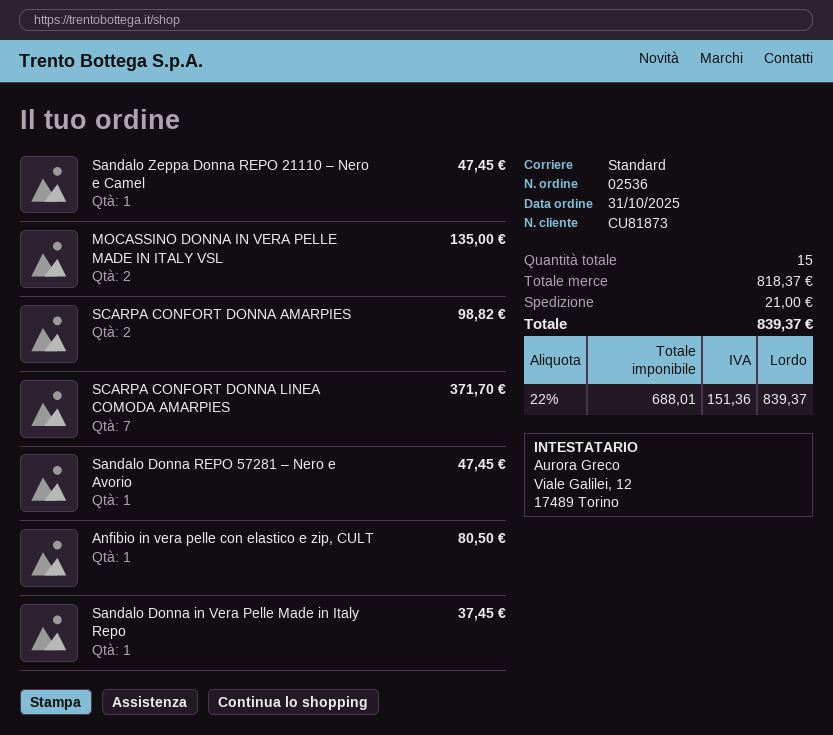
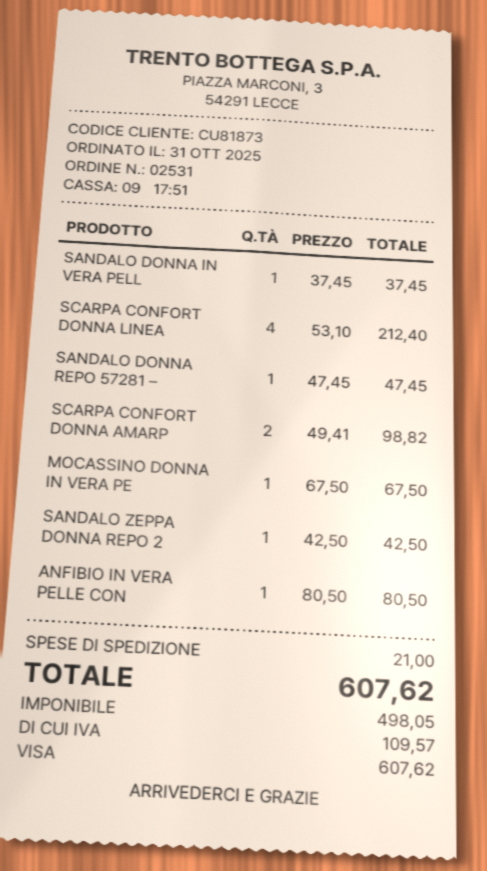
order number: 02536 -> 02531
Sandalo Zeppa Donna REPO 21110 – Nero e Camel: 1 for 47.45 -> 1 for 42.50
MOCASSINO DONNA IN VERA PELLE MADE IN ITALY VSL: 2 for 135.00 -> 1 for 67.50
SCARPA CONFORT DONNA LINEA COMODA AMARPIES: 7 for 371.70 -> 4 for 212.40
net: 688.01 -> 498.05
tax: 151.36 -> 109.57
total: 839.37 -> 607.62

